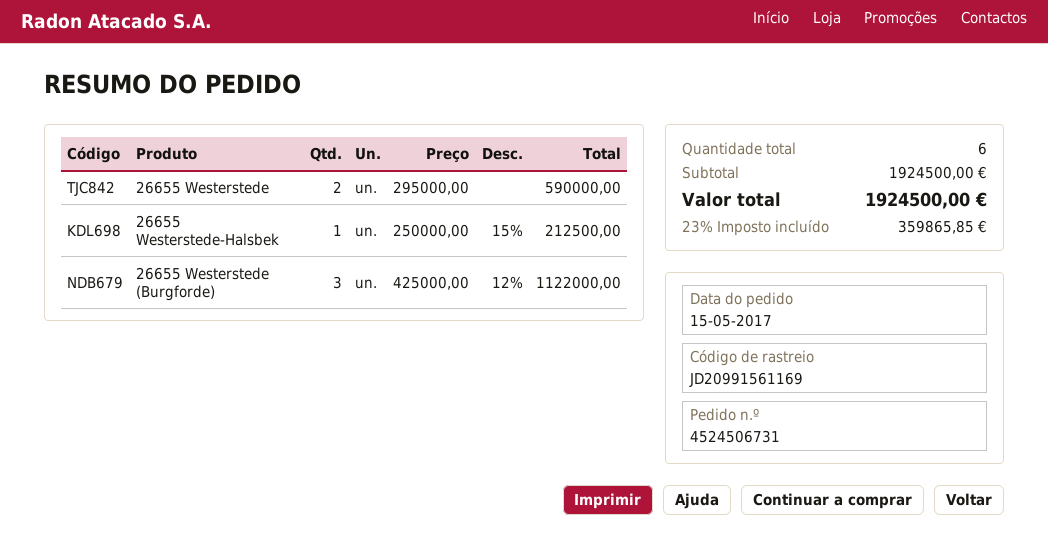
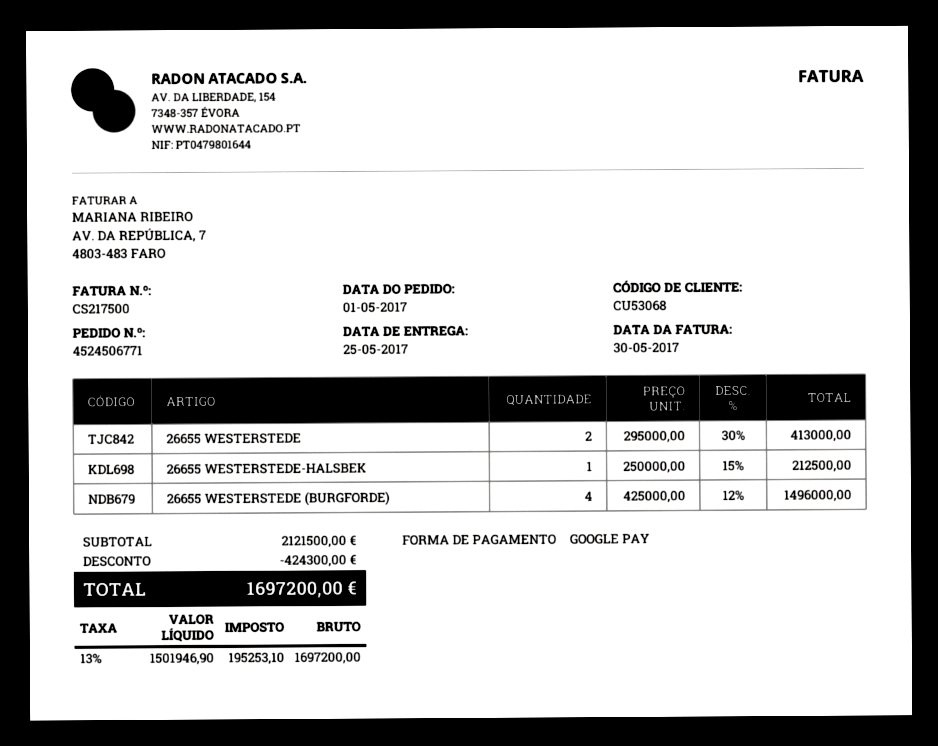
order number: 4524506731 -> 4524506771
order date: 2017-05-15 -> 2017-05-01
26655 Westerstede: 2 x 295000.00 = 590000.00 -> 2 x 295000.00 - 30% = 413000.00
26655 Westerstede (Burgforde): 3 x 425000.00 - 12% = 1122000.00 -> 4 x 425000.00 - 12% = 1496000.00
subtotal: 1924500.00 -> 2121500.00
discount: none -> 424300.00
tax: 23% = 359865.85 -> 13% = 195253.10
total: 1924500.00 -> 1697200.00

